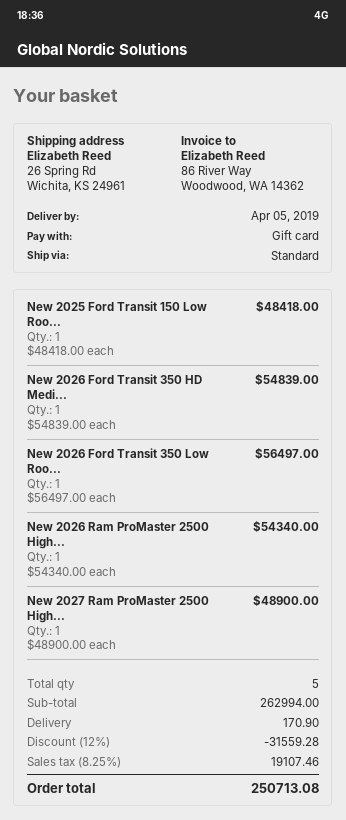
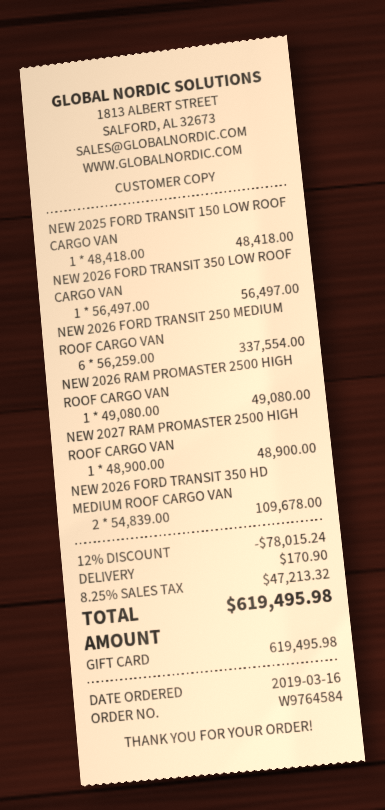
New 2026 Ford Transit 350 HD Medi...: 1 x 54839.00 = 54839.00 -> 2 x 54839.00 = 109678.00
New 2026 Ram ProMaster 2500 High...: 1 x 54340.00 = 54340.00 -> 1 x 49080.00 = 49080.00
NEW 2026 FORD TRANSIT 250 MEDIUM ROOF CARGO VAN: none -> 6 x 56259.00 = 337554.00
discount: 12% = 31559.28 -> 12% = 78015.24
tax: 8.25% = 19107.46 -> 8.25% = 47213.32
total: 250713.08 -> 619495.98

